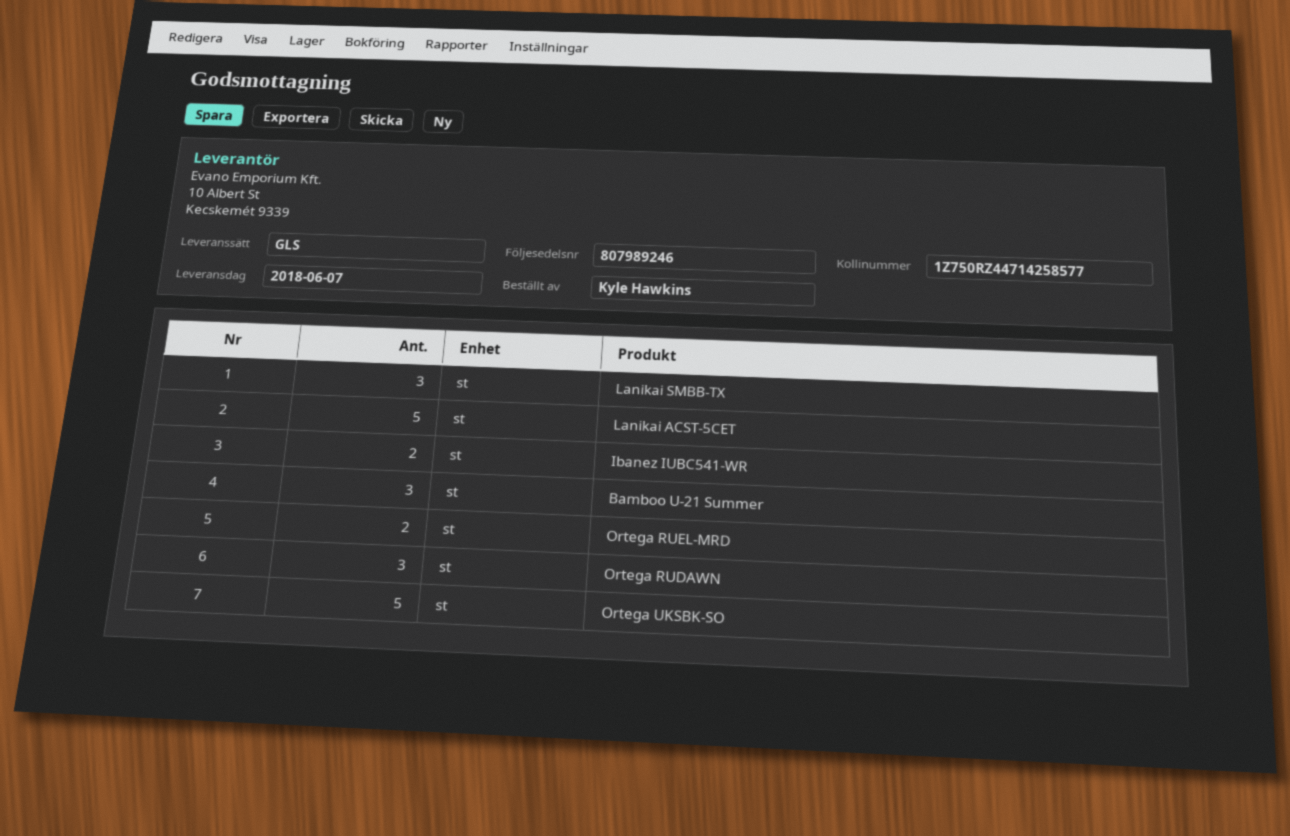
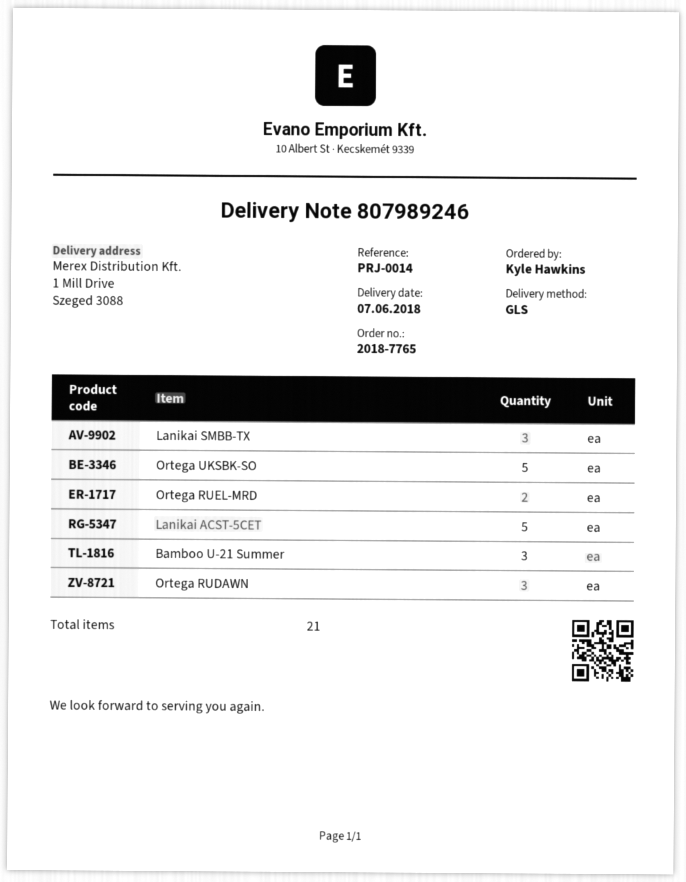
Ibanez IUBC541-WR: 2 -> none

